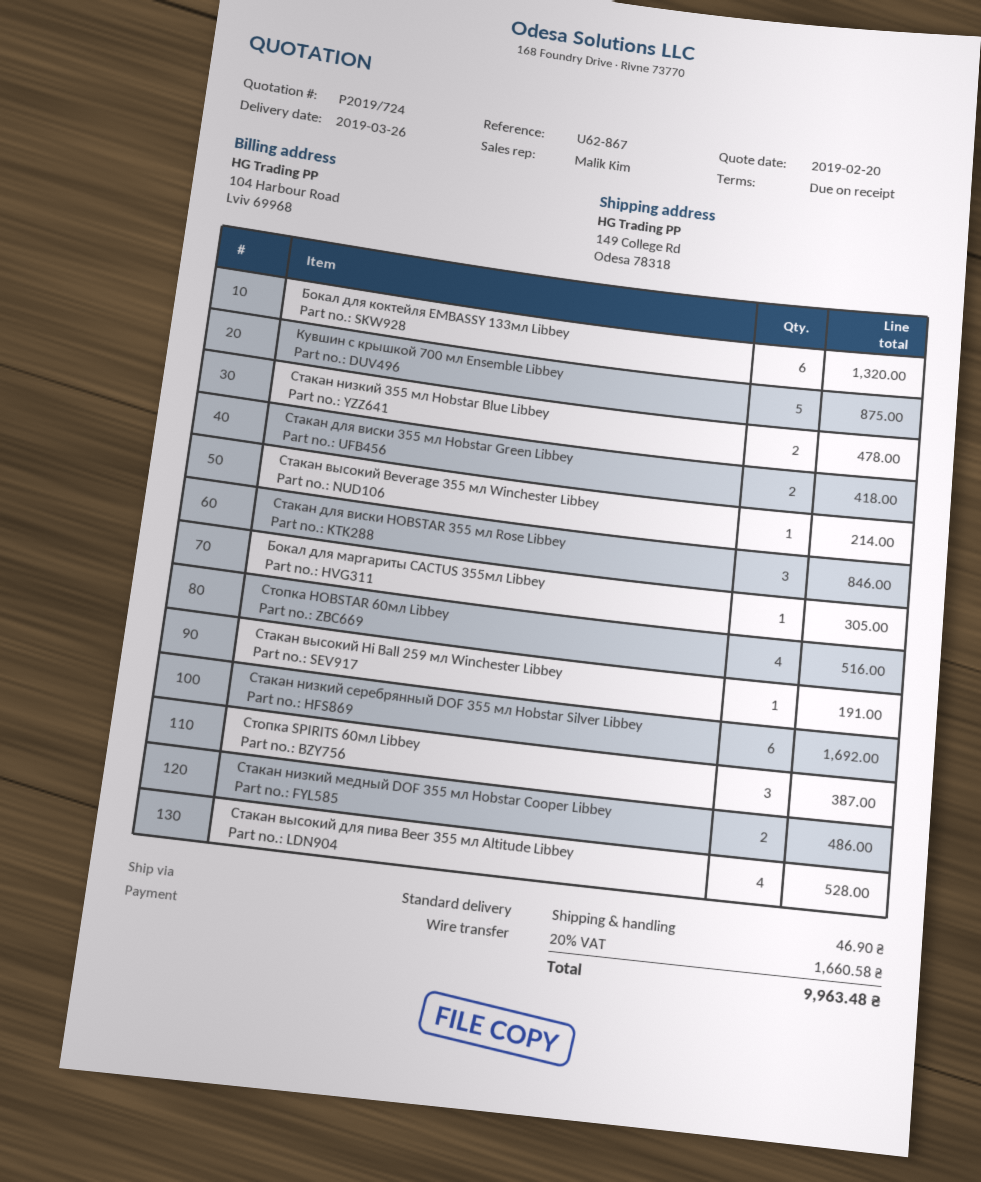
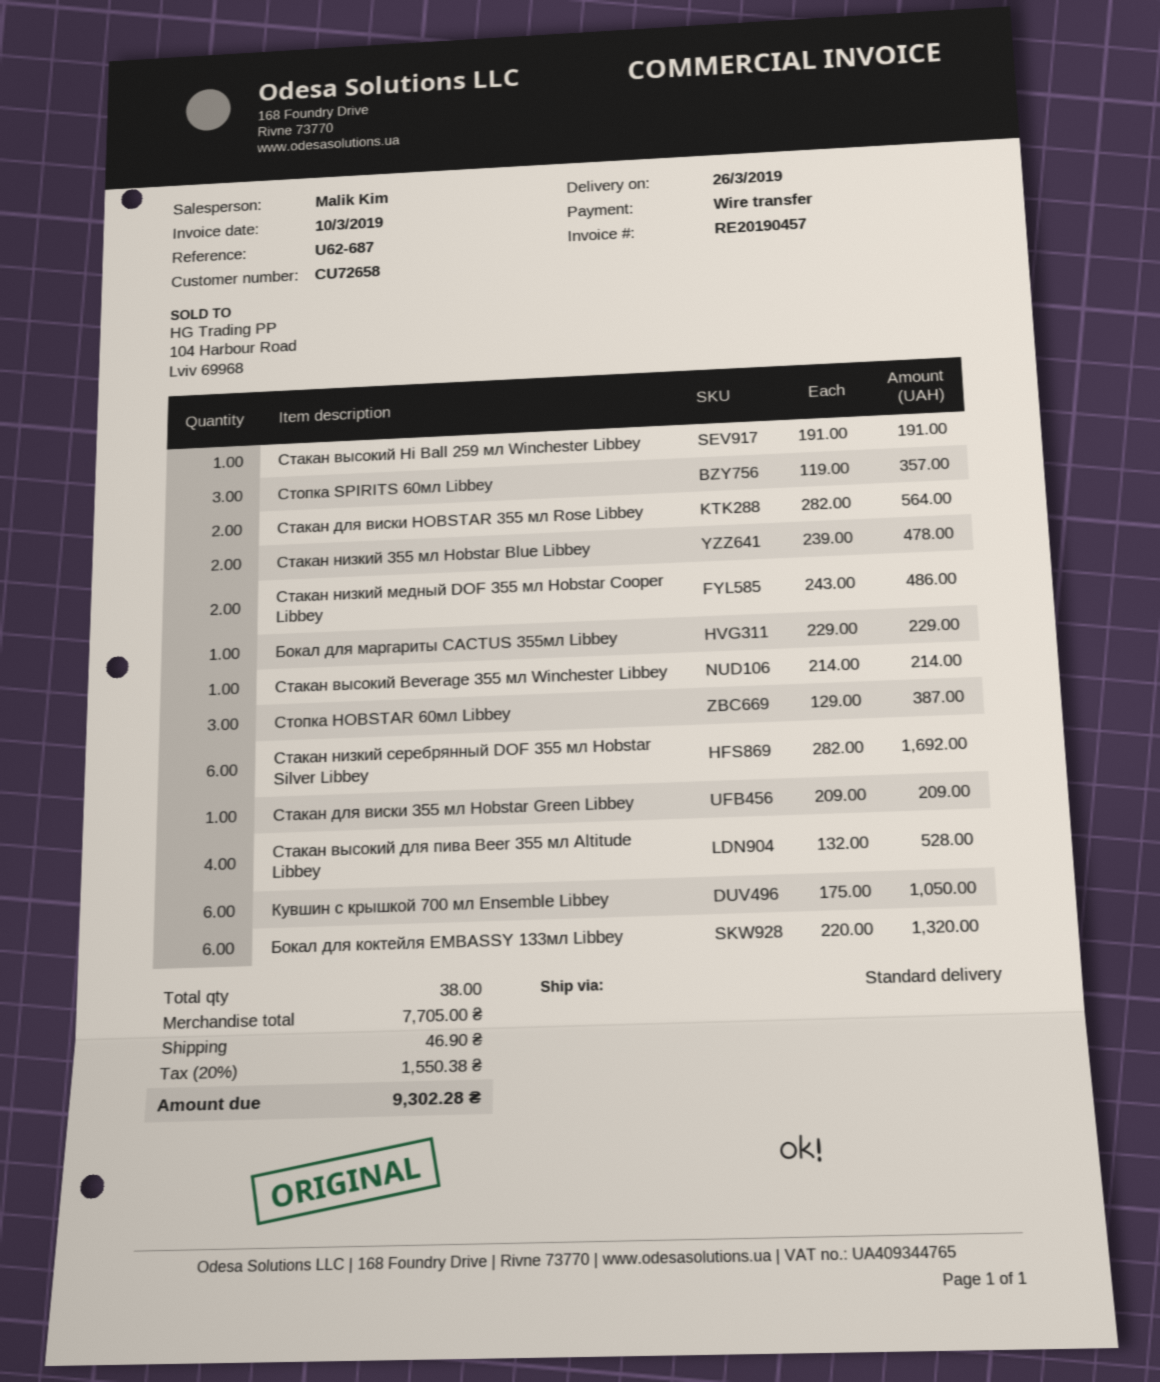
reference: U62-867 -> U62-687
Кувшин с крышкой 700 мл Ensemble Libbey: 5 for 875.00 -> 6 for 1050.00
Стакан для виски 355 мл Hobstar Green Libbey: 2 for 418.00 -> 1 for 209.00
Стакан для виски HOBSTAR 355 мл Rose Libbey: 3 for 846.00 -> 2 for 564.00
Бокал для маргариты CACTUS 355мл Libbey: 1 for 305.00 -> 1 for 229.00
Стопка HOBSTAR 60мл Libbey: 4 for 516.00 -> 3 for 387.00
Стопка SPIRITS 60мл Libbey: 3 for 387.00 -> 3 for 357.00
tax: 20% = 1660.58 -> 20% = 1550.38
total: 9963.48 -> 9302.28

